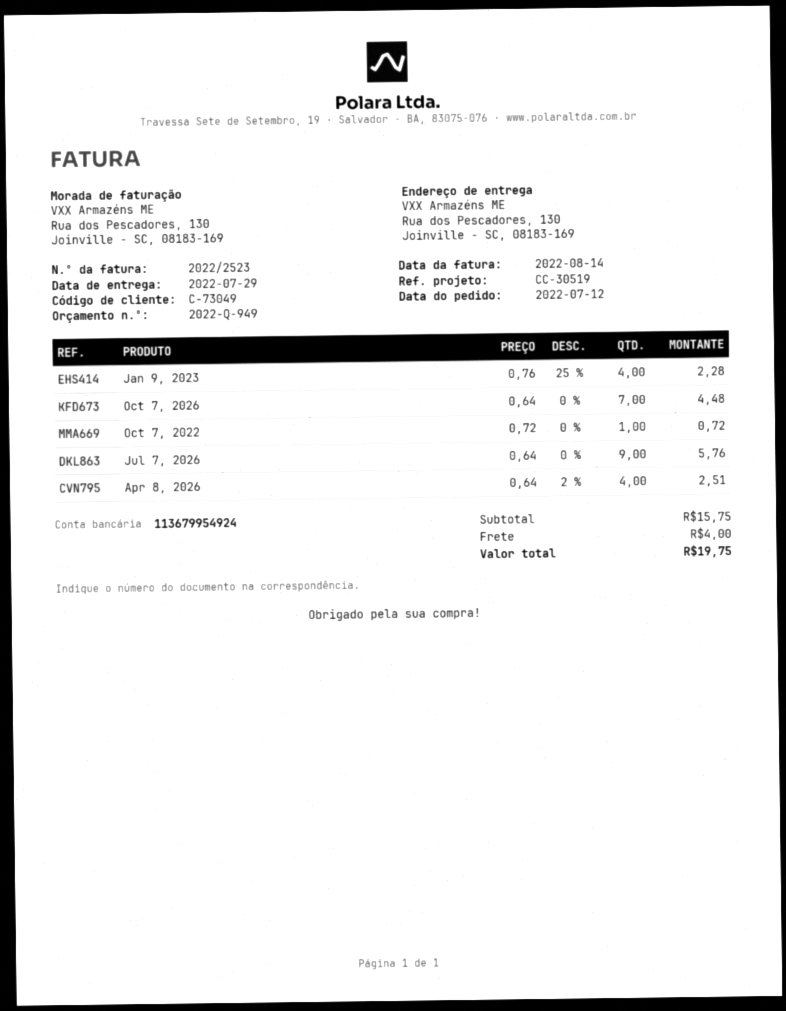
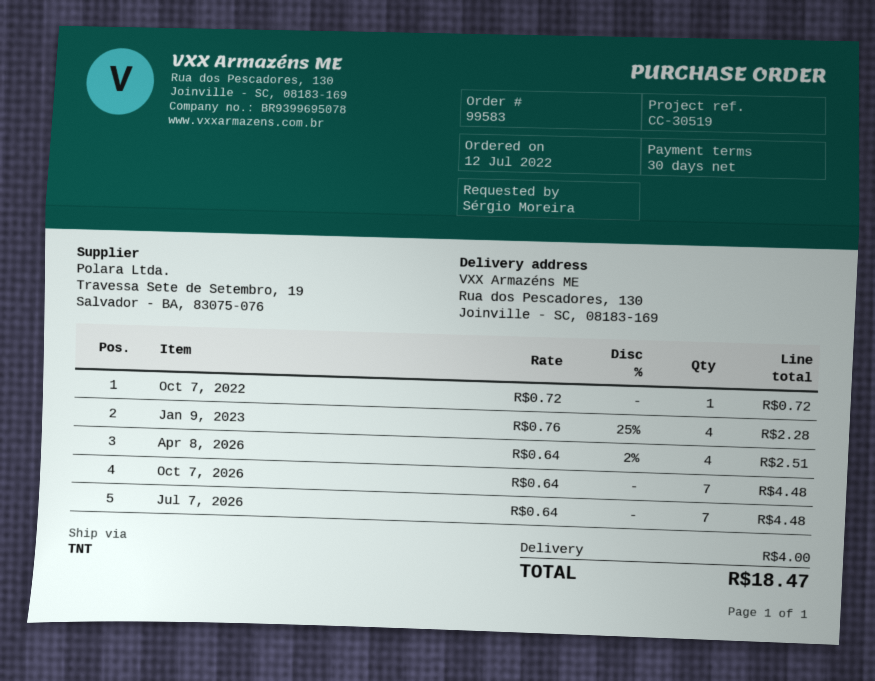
Jul 7, 2026: 9 x 0.64 = 5.76 -> 7 x 0.64 = 4.48
total: 19.75 -> 18.47

